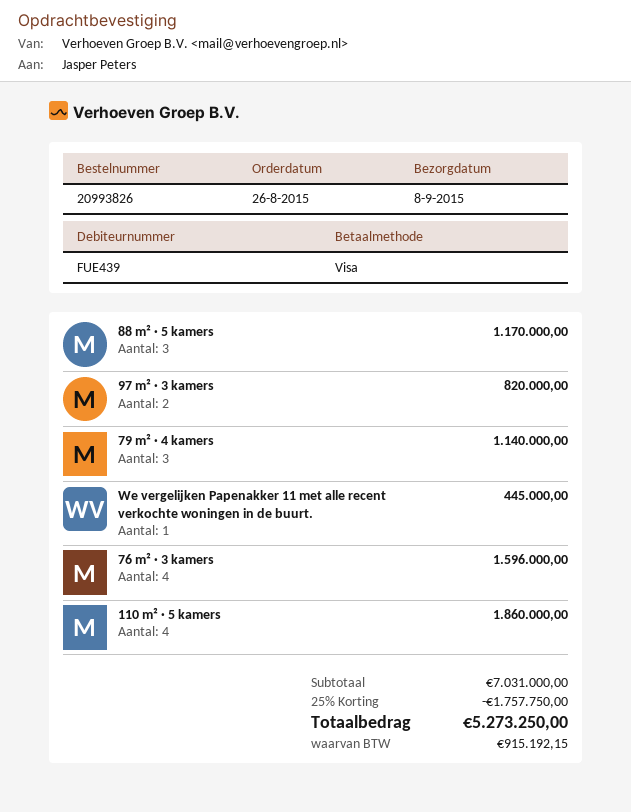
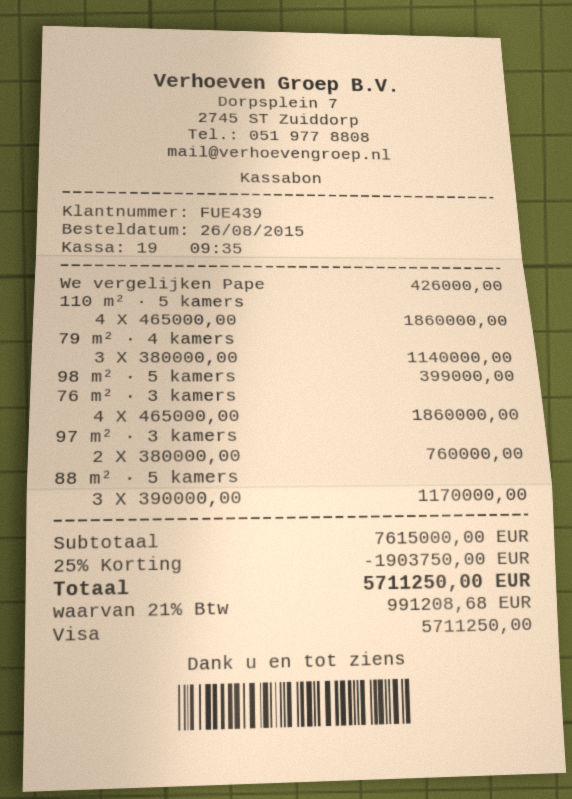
97 m² · 3 kamers: 2 for 820000.00 -> 2 for 760000.00
We vergelijken Papenakker 11 met alle recent verkochte woningen in de buurt.: 1 for 445000.00 -> 1 for 426000.00
76 m² · 3 kamers: 4 for 1596000.00 -> 4 for 1860000.00
98 m² · 5 kamers: none -> 1 for 399000.00
subtotal: 7031000.00 -> 7615000.00
discount: 25% = 1757750.00 -> 25% = 1903750.00
tax: 915192.15 -> 991208.68
total: 5273250.00 -> 5711250.00

